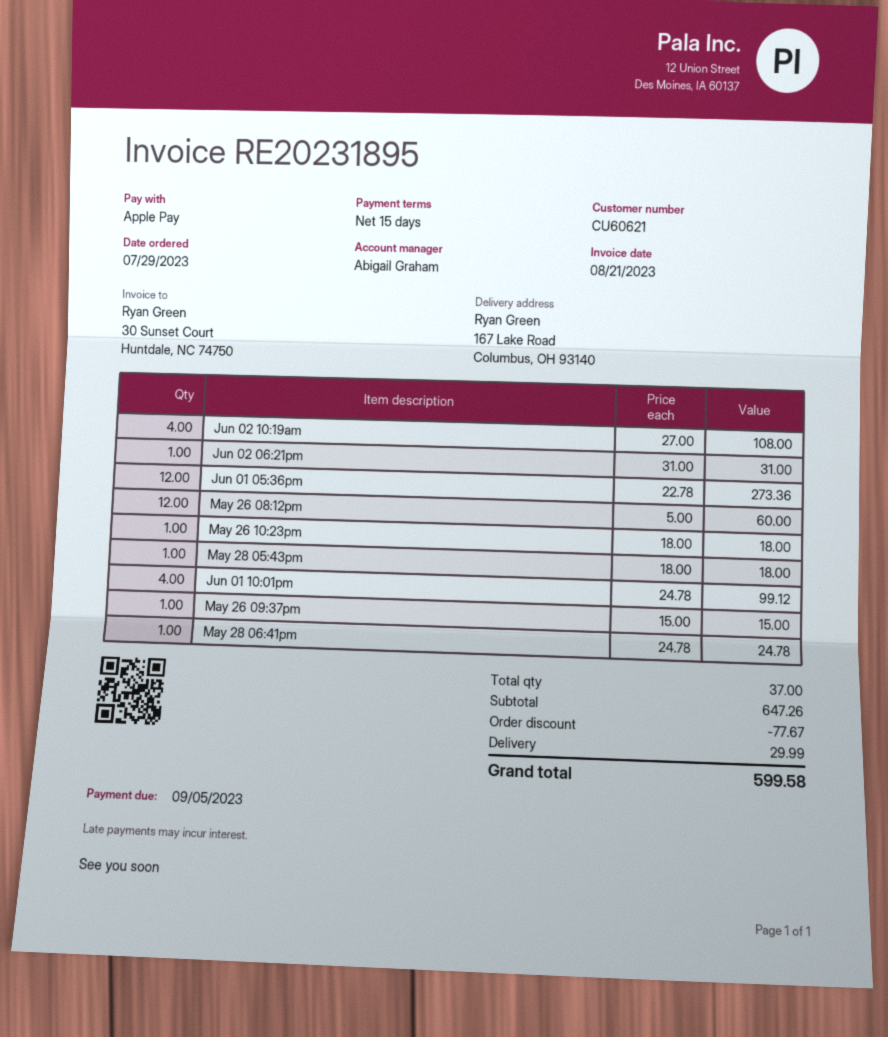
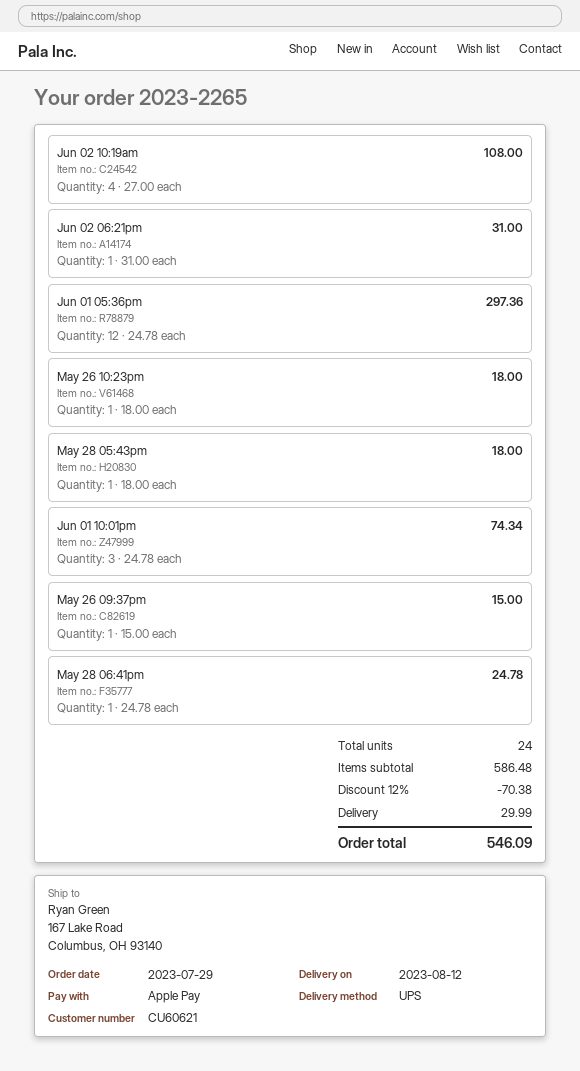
Jun 01 05:36pm: 12 x 22.78 = 273.36 -> 12 x 24.78 = 297.36
May 26 08:12pm: 12 x 5.00 = 60.00 -> none
Jun 01 10:01pm: 4 x 24.78 = 99.12 -> 3 x 24.78 = 74.34
total quantity: 37 -> 24
subtotal: 647.26 -> 586.48
discount: 77.67 -> 70.38
total: 599.58 -> 546.09

